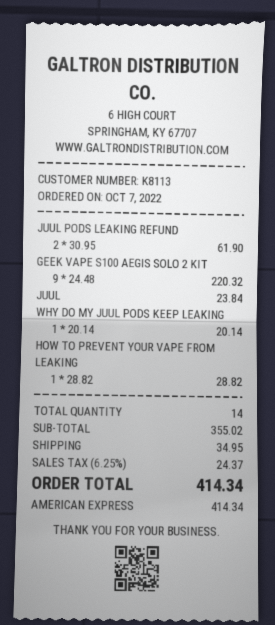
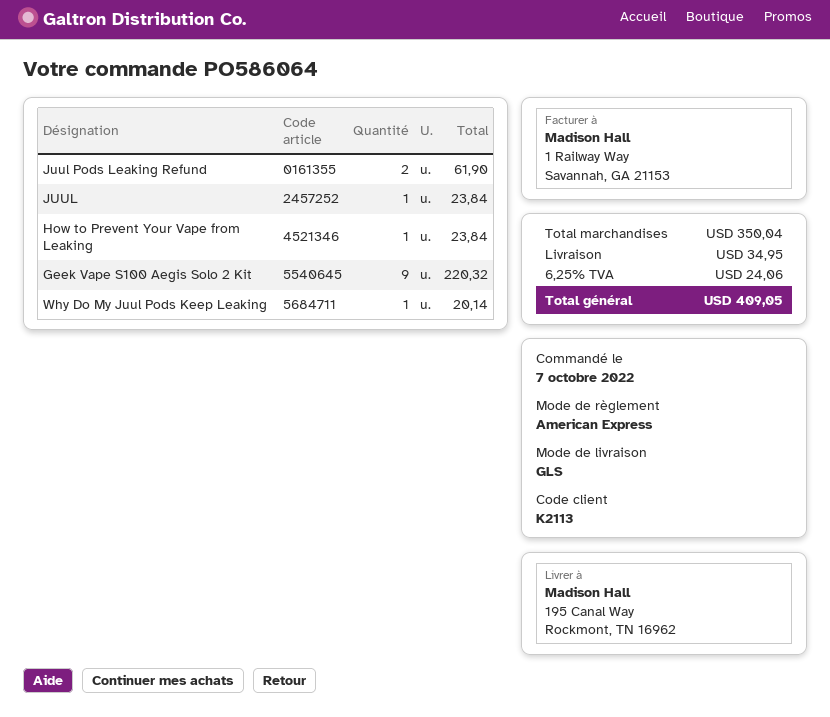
customer number: K8113 -> K2113
HOW TO PREVENT YOUR VAPE FROM LEAKING: 1 for 28.82 -> 1 for 23.84
subtotal: 355.02 -> 350.04
tax: 6.25% = 24.37 -> 6.25% = 24.06
total: 414.34 -> 409.05

